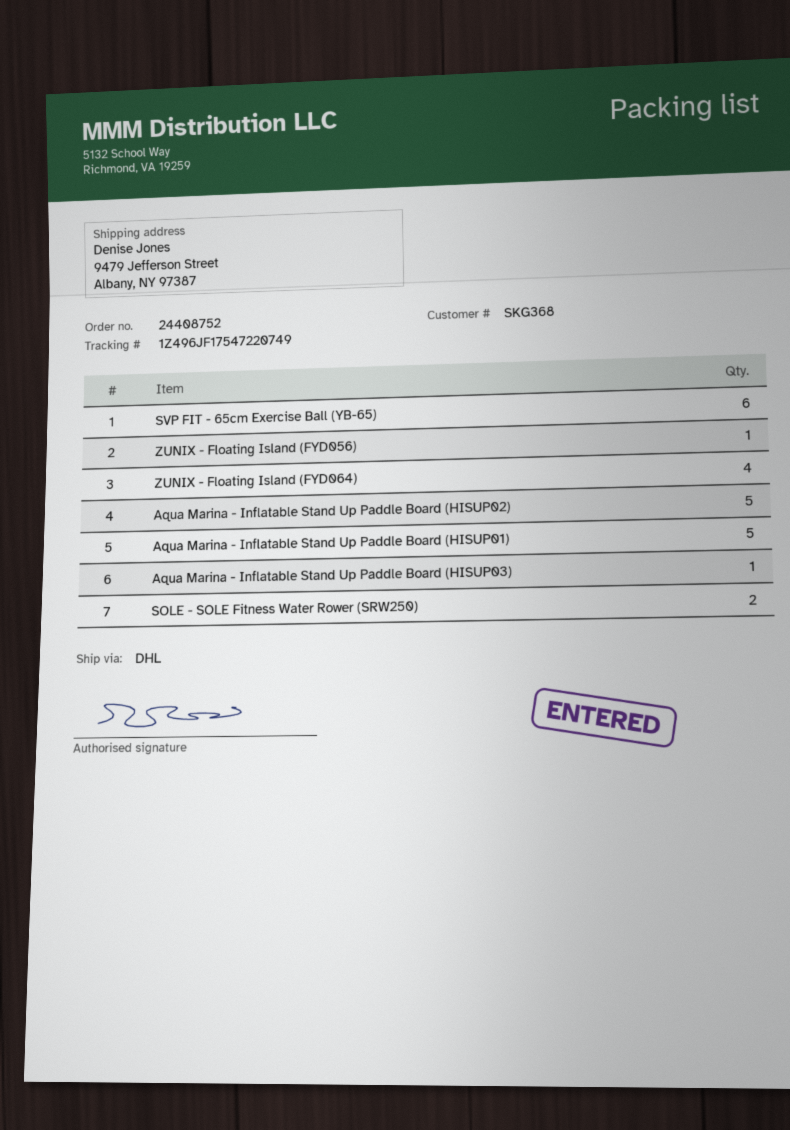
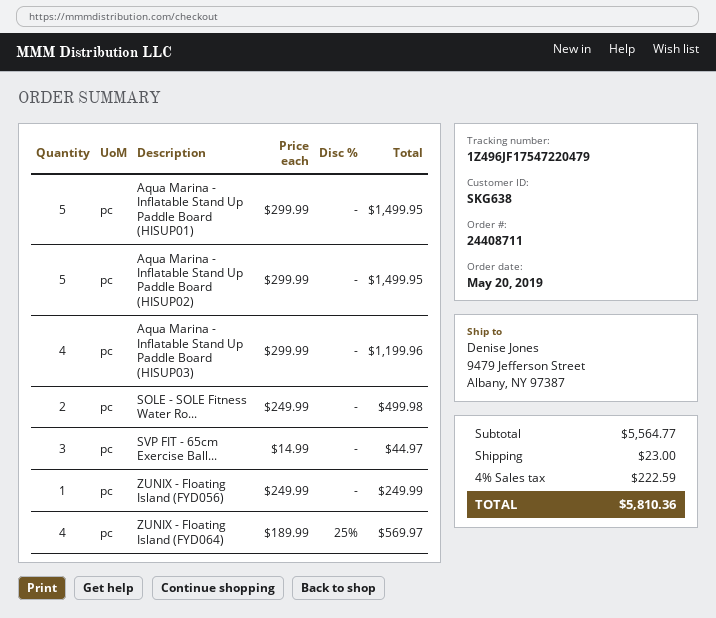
order number: 24408752 -> 24408711
customer number: SKG368 -> SKG638
tracking number: 1Z496JF17547220749 -> 1Z496JF17547220479
SVP FIT - 65cm Exercise Ball (YB-65): 6 -> 3
Aqua Marina - Inflatable Stand Up Paddle Board (HISUP03): 1 -> 4

